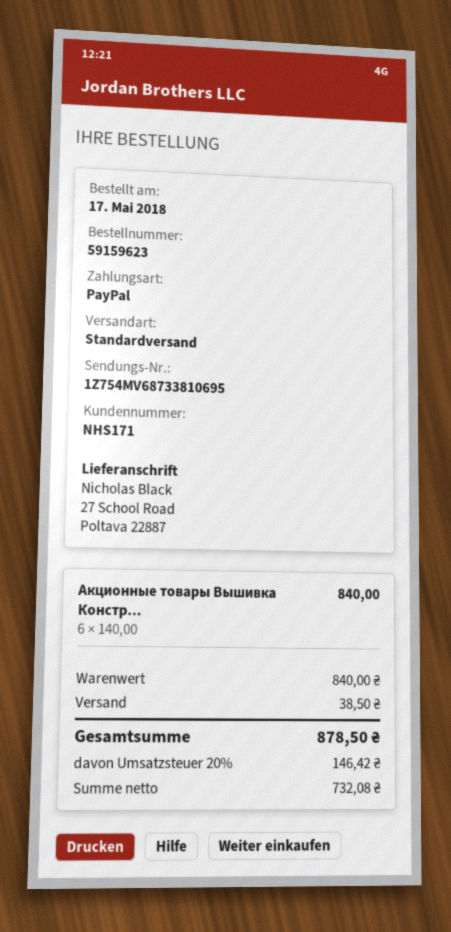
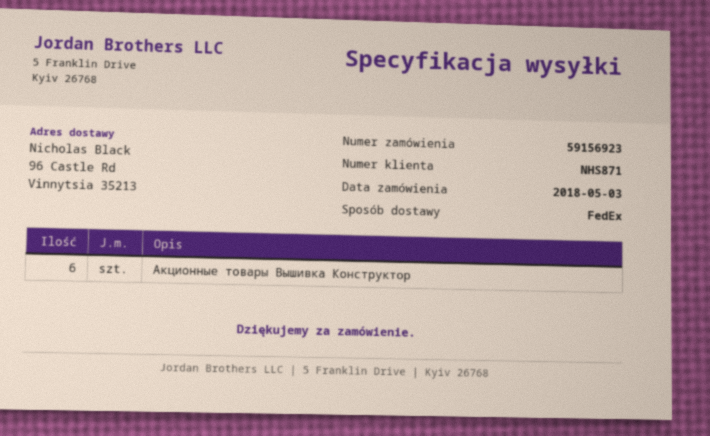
order number: 59159623 -> 59156923
order date: 2018-05-17 -> 2018-05-03
customer number: NHS171 -> NHS871
shipping method: standard -> FedEx
ship to: 27 School Road, Poltava 22887 -> 96 Castle Rd, Vinnytsia 35213

